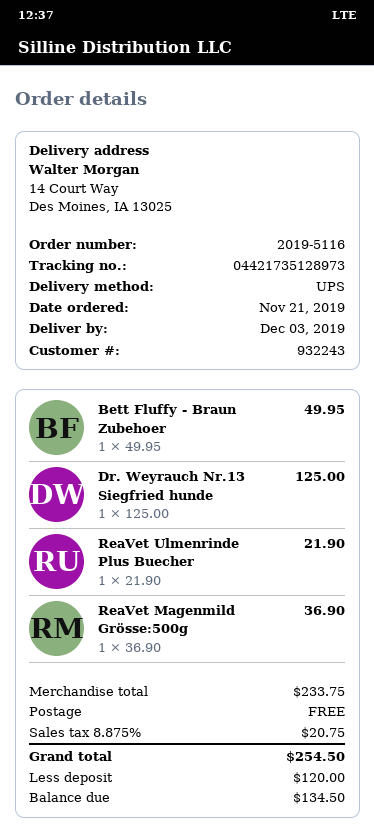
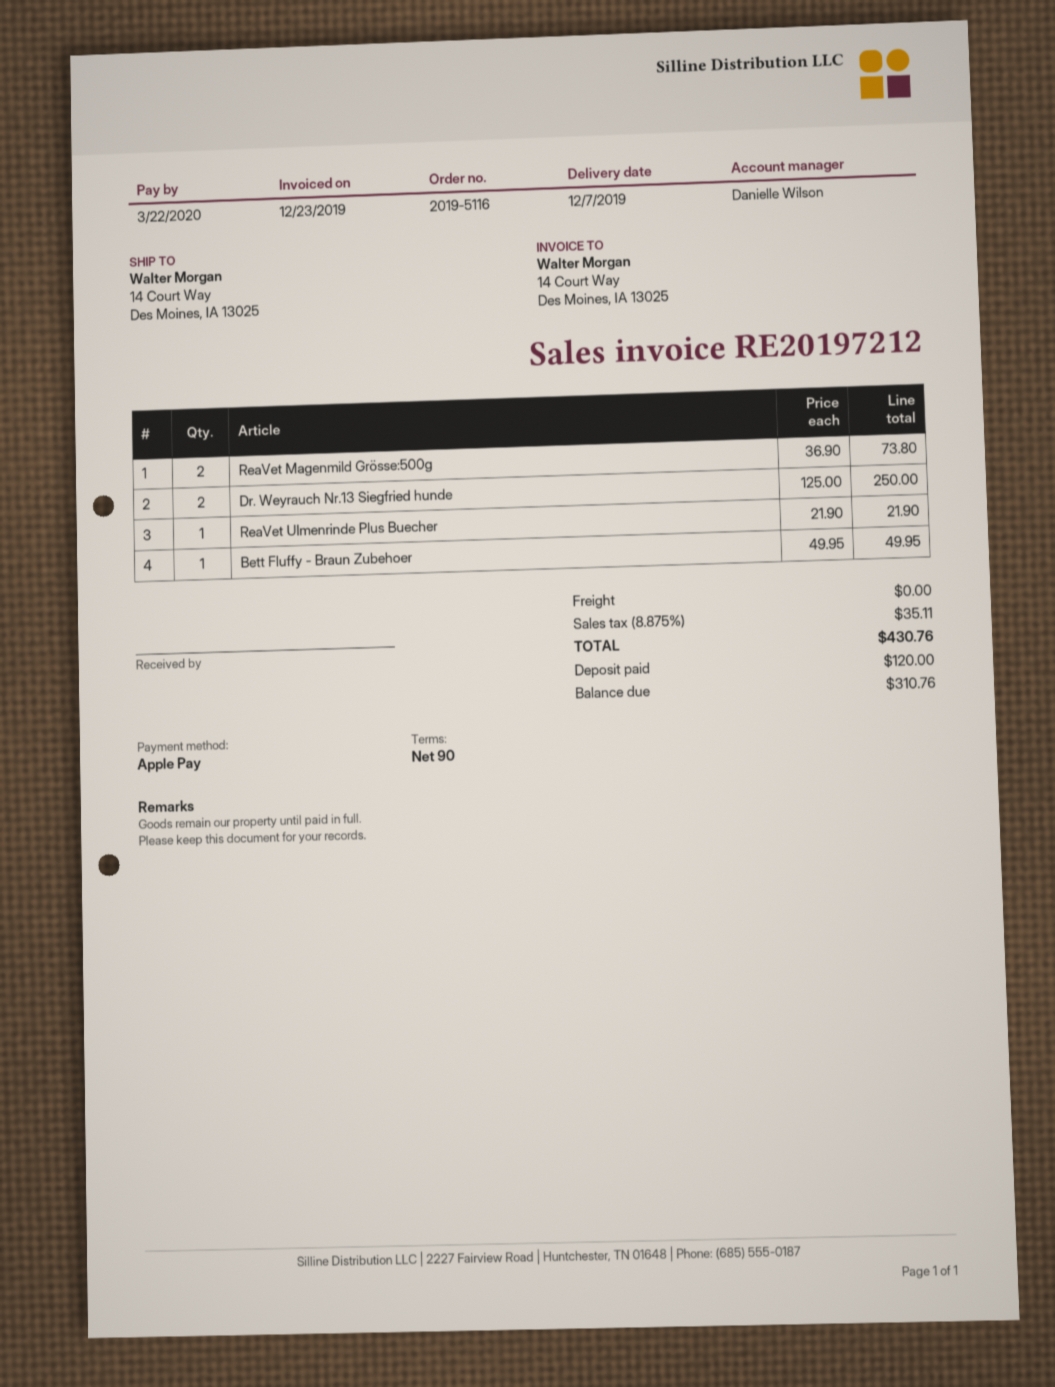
delivery date: 2019-12-03 -> 2019-12-07
Dr. Weyrauch Nr.13 Siegfried hunde: 1 x 125.00 = 125.00 -> 2 x 125.00 = 250.00
ReaVet Magenmild Grösse:500g: 1 x 36.90 = 36.90 -> 2 x 36.90 = 73.80
tax: 8.875% = 20.75 -> 8.875% = 35.11
total: 254.50 -> 430.76
balance: 134.50 -> 310.76

